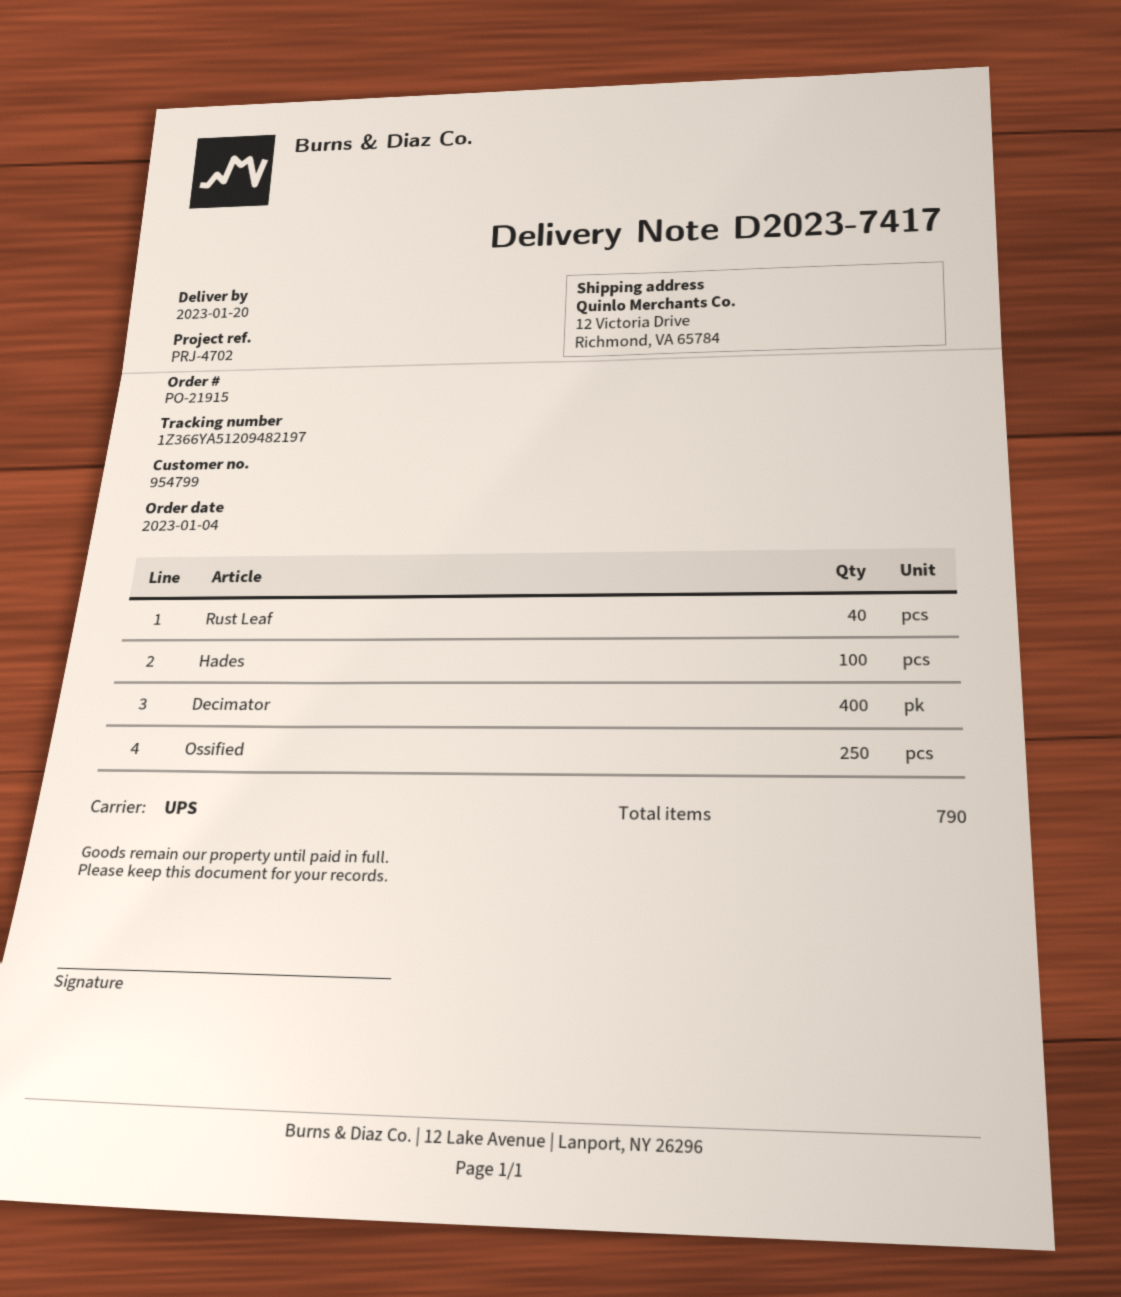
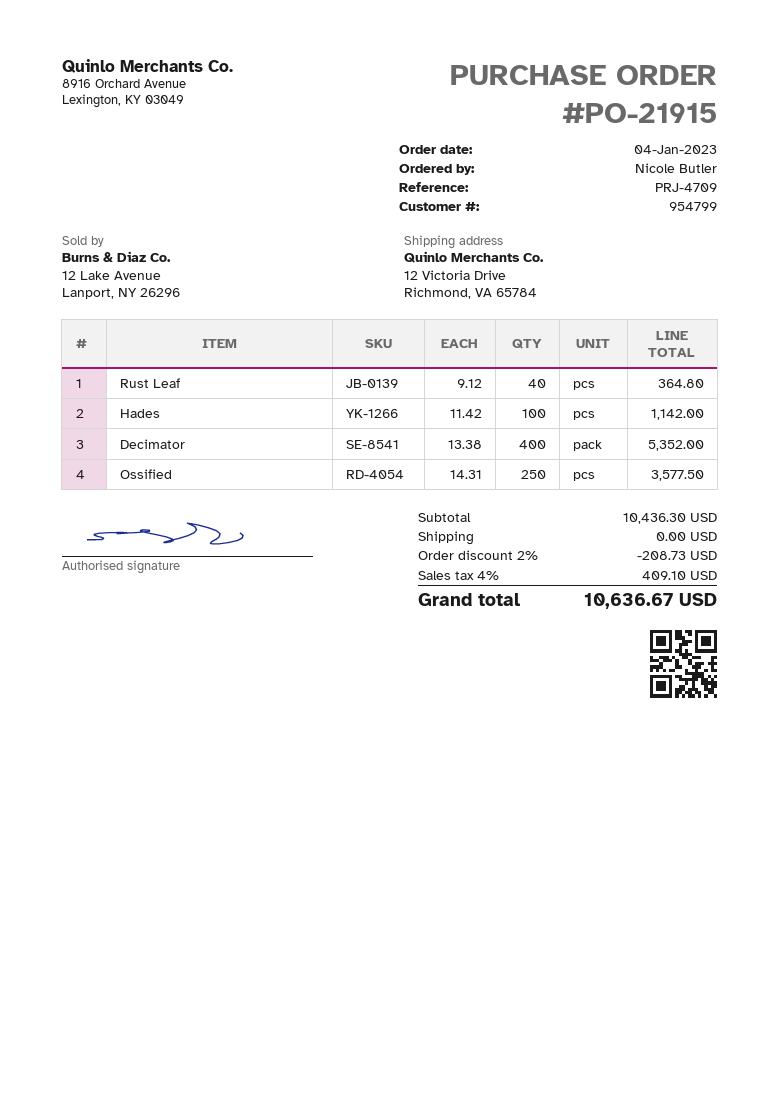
reference: PRJ-4702 -> PRJ-4709

